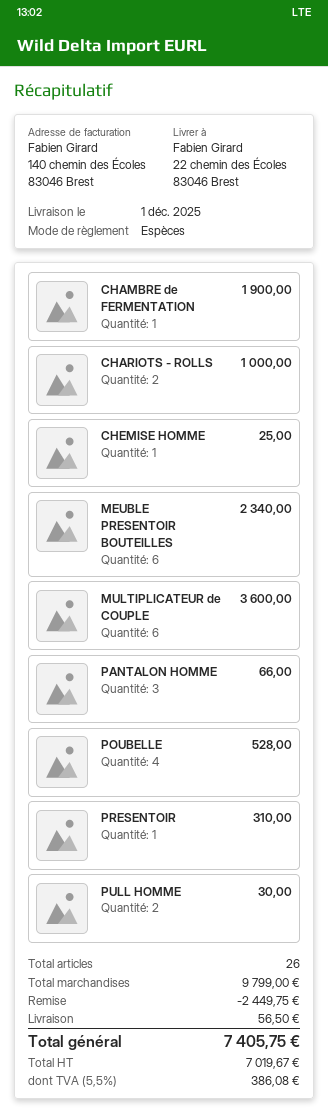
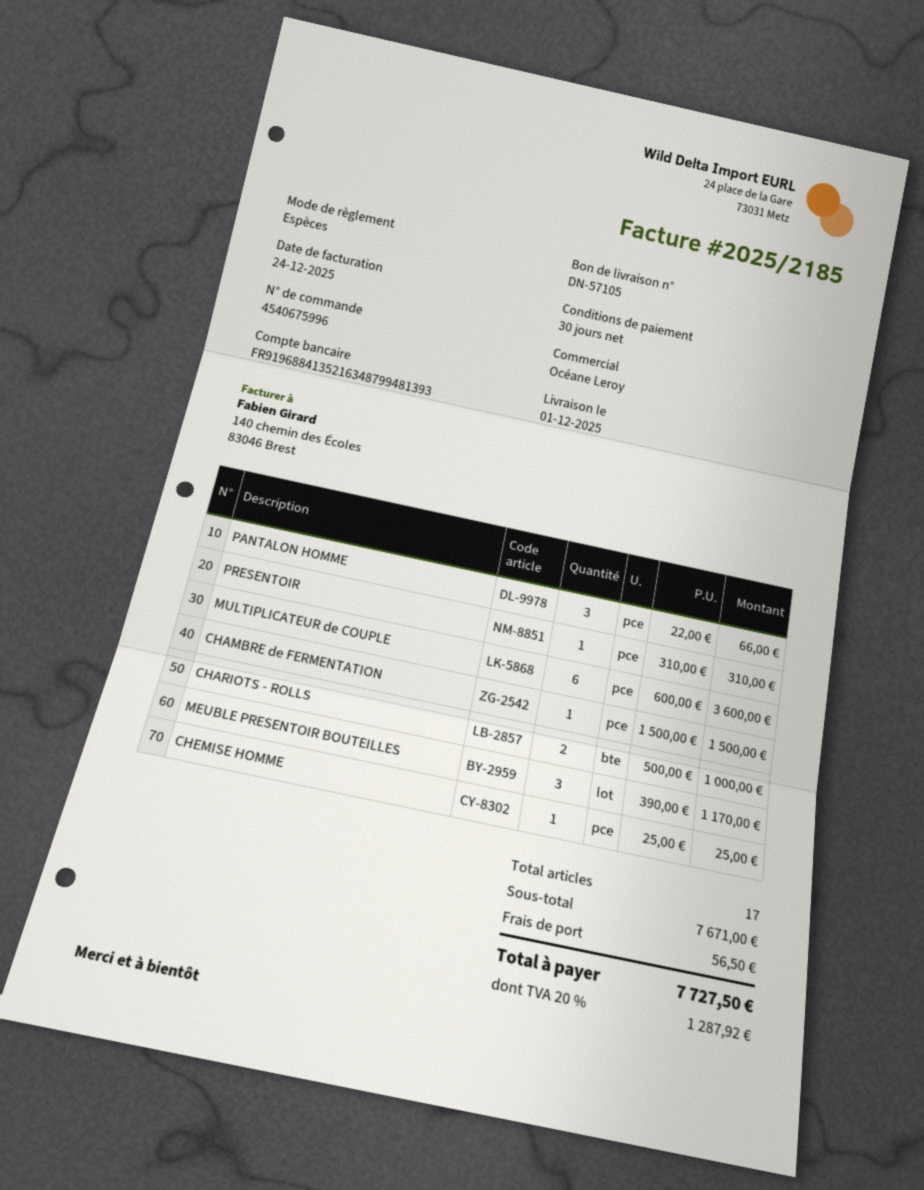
CHAMBRE de FERMENTATION: 1 for 1900.00 -> 1 for 1500.00
MEUBLE PRESENTOIR BOUTEILLES: 6 for 2340.00 -> 3 for 1170.00
POUBELLE: 4 for 528.00 -> none
PULL HOMME: 2 for 30.00 -> none
total quantity: 26 -> 17
subtotal: 9799.00 -> 7671.00
discount: 2449.75 -> none
tax: 5.5% = 386.08 -> 20% = 1287.92
total: 7405.75 -> 7727.50

